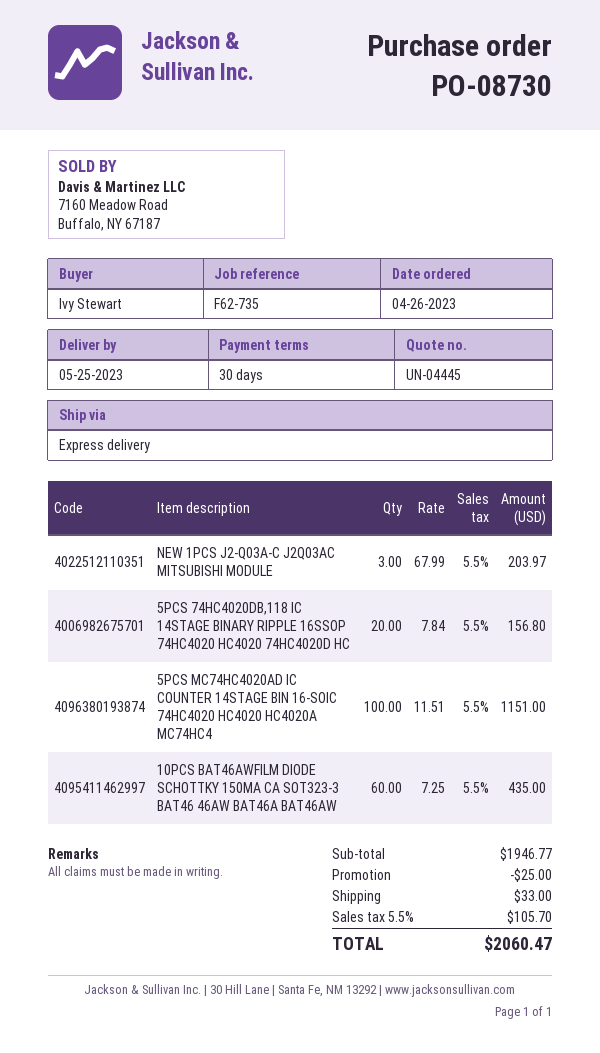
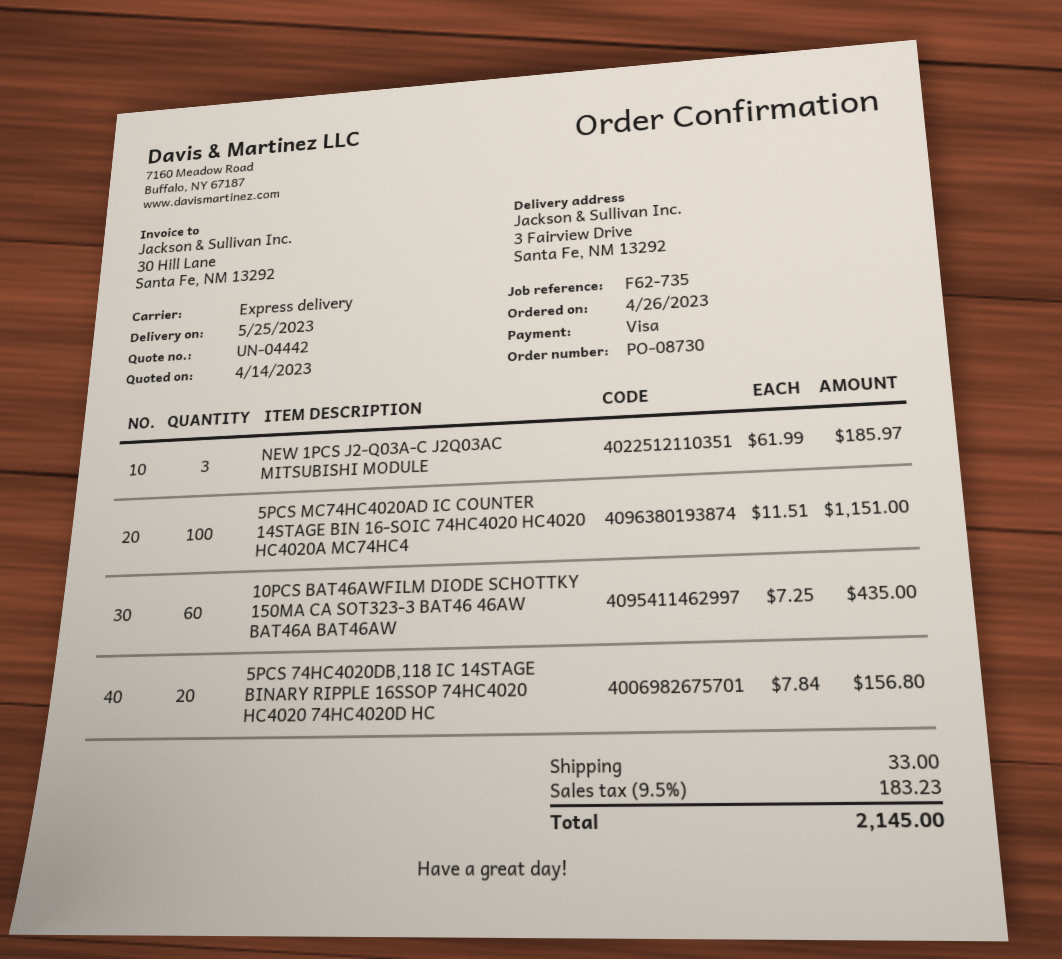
quote number: UN-04445 -> UN-04442
NEW 1PCS J2-Q03A-C J2Q03AC MITSUBISHI MODULE: 3 x 67.99 = 203.97 -> 3 x 61.99 = 185.97
discount: 25.00 -> none
tax: 5.5% = 105.70 -> 9.5% = 183.23
total: 2060.47 -> 2145.00

